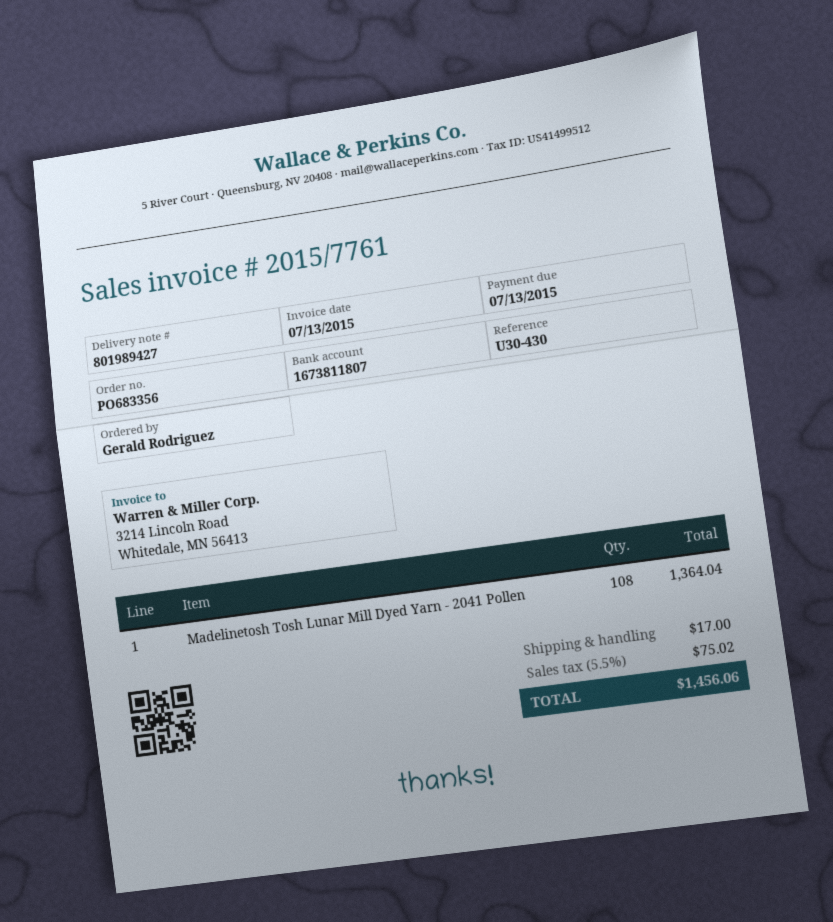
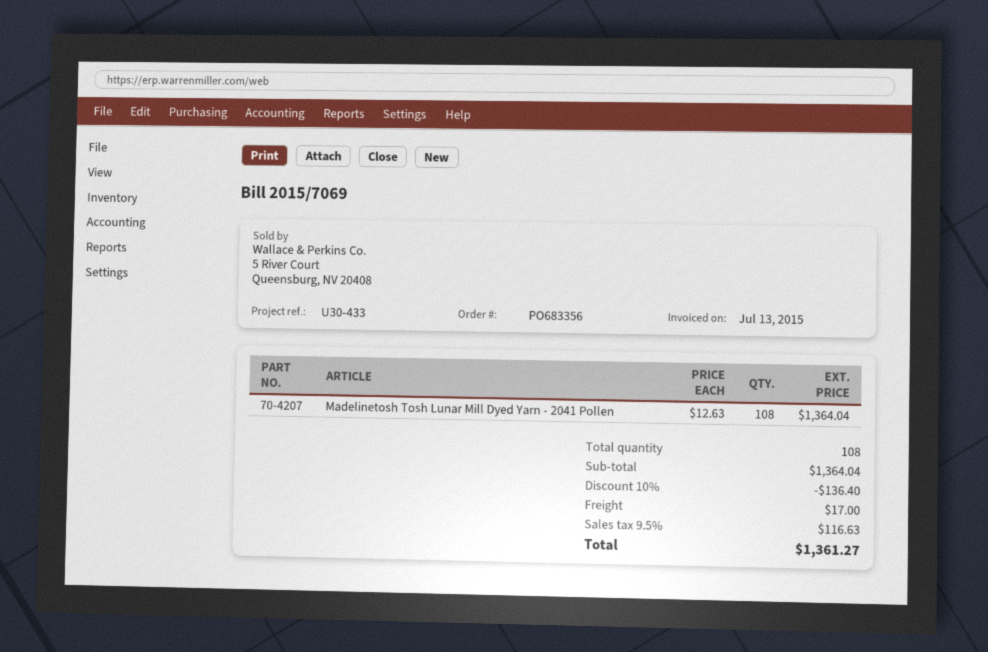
invoice number: 2015/7761 -> 2015/7069
reference: U30-430 -> U30-433
discount: none -> 10% = 136.40
tax: 5.5% = 75.02 -> 9.5% = 116.63
total: 1456.06 -> 1361.27

